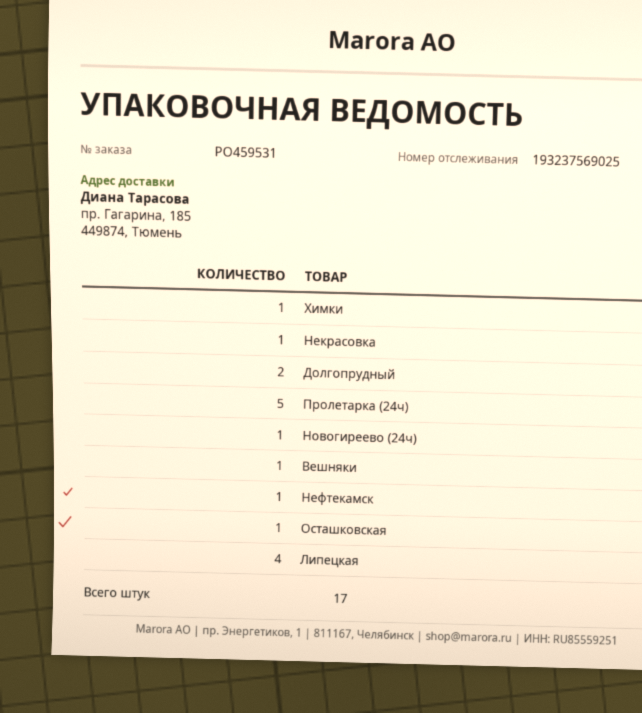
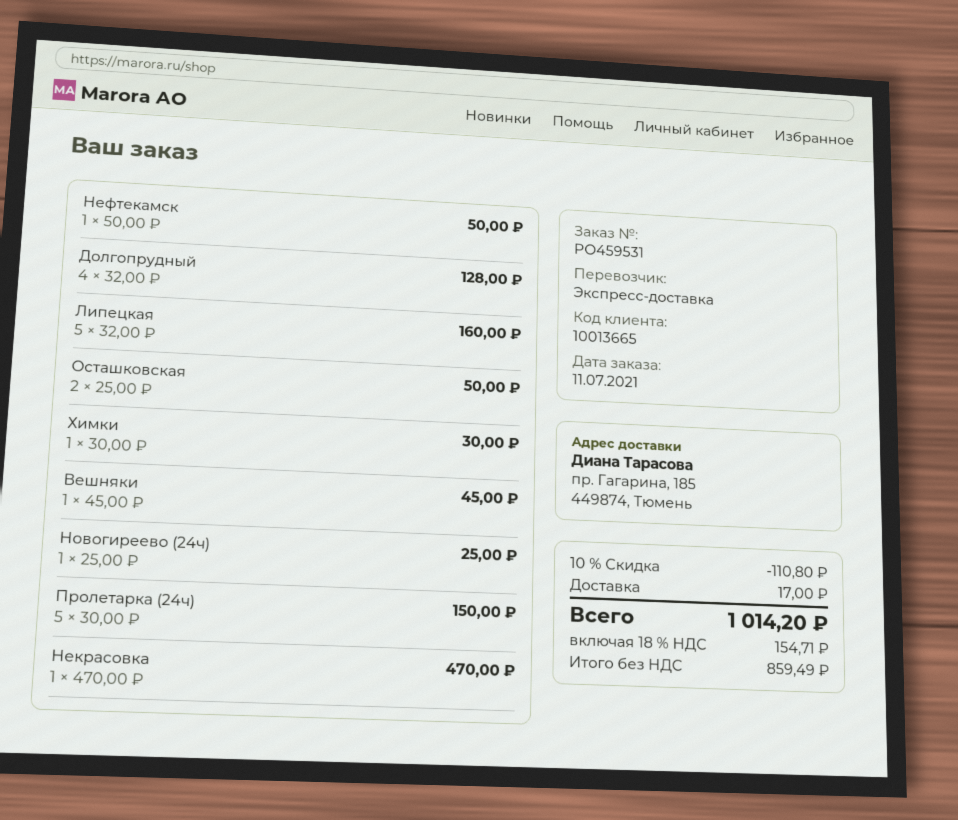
Долгопрудный: 2 -> 4
Осташковская: 1 -> 2
Липецкая: 4 -> 5

